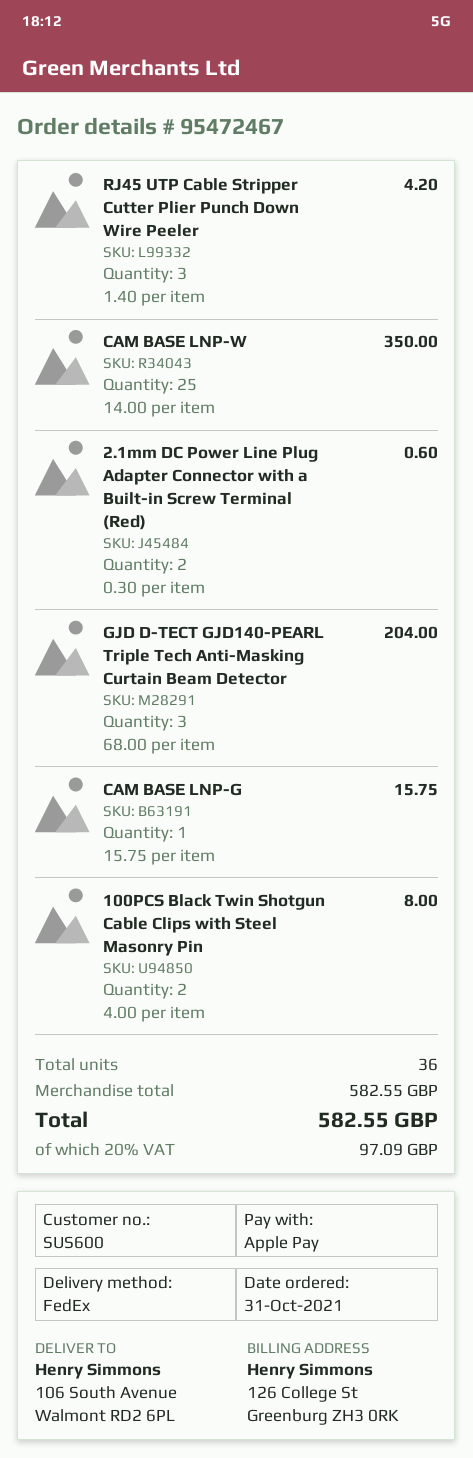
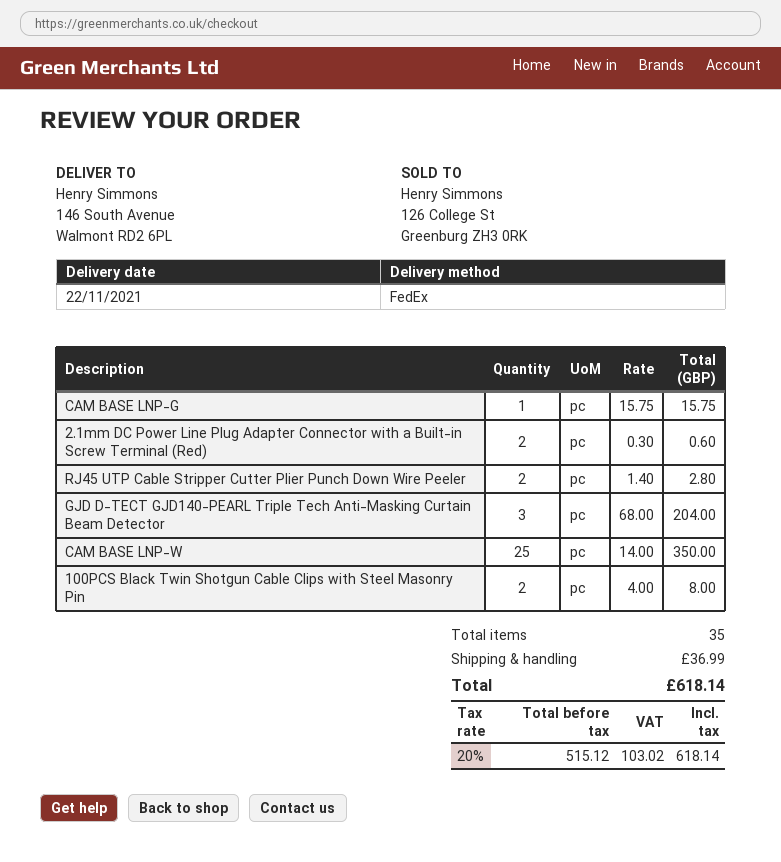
ship to: 106 South Avenue, Walmont RD2 6PL -> 146 South Avenue, Walmont RD2 6PL
RJ45 UTP Cable Stripper Cutter Plier Punch Down Wire Peeler: 3 x 1.40 = 4.20 -> 2 x 1.40 = 2.80
total quantity: 36 -> 35
shipping: none -> 36.99
tax: 20% = 97.09 -> 20% = 103.02
total: 582.55 -> 618.14

